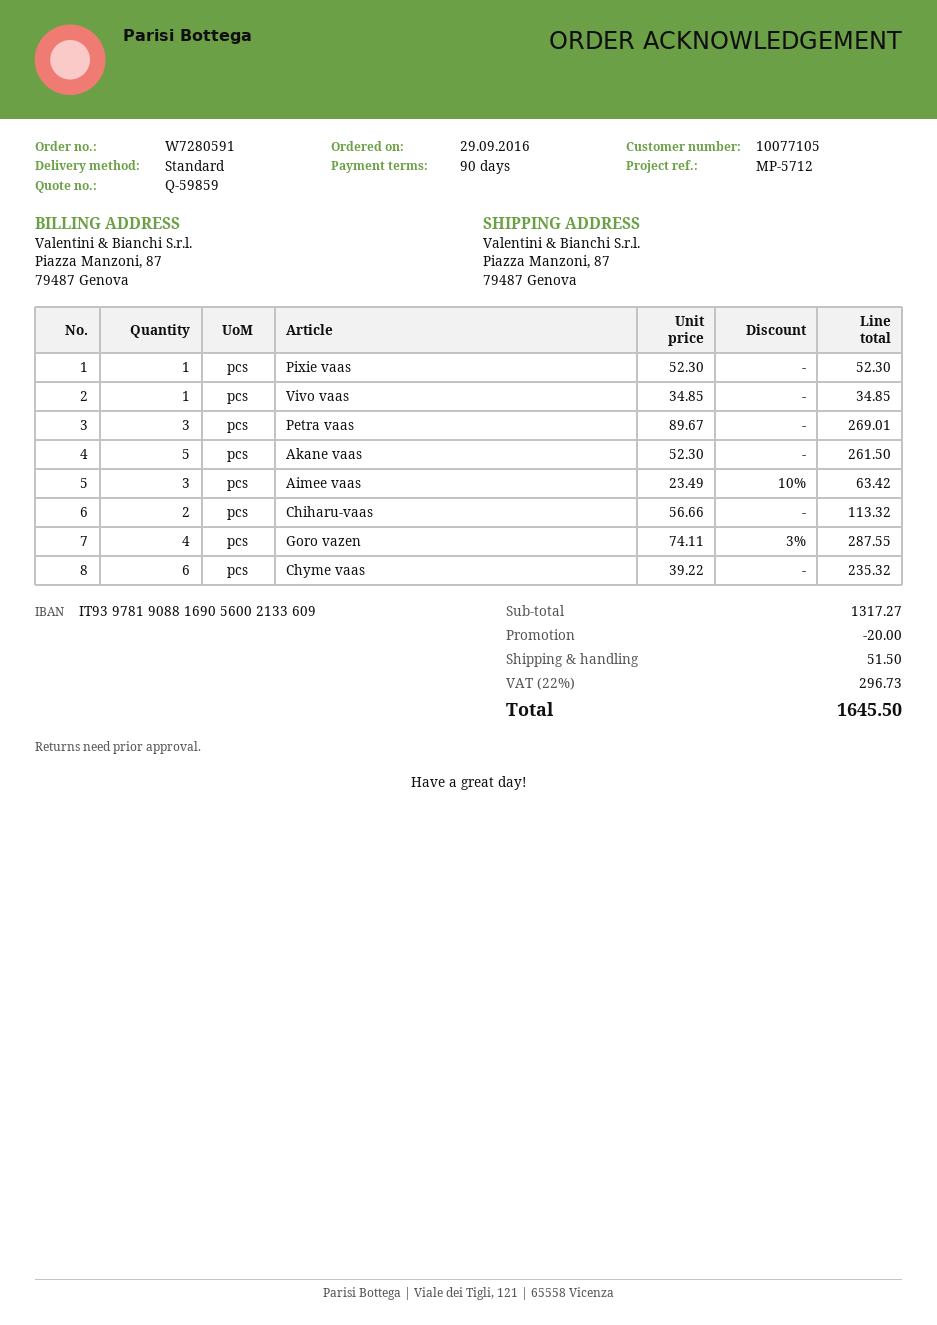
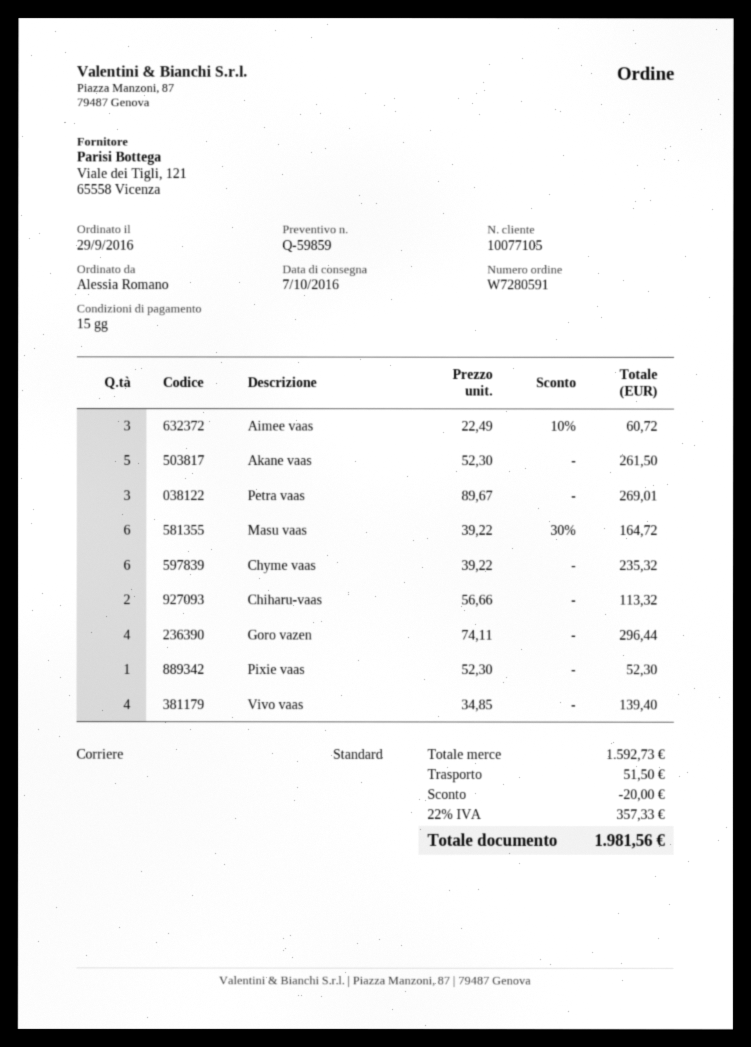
payment terms: 90 days -> 15 days
Vivo vaas: 1 x 34.85 = 34.85 -> 4 x 34.85 = 139.40
Aimee vaas: 3 x 23.49 - 10% = 63.42 -> 3 x 22.49 - 10% = 60.72
Goro vazen: 4 x 74.11 - 3% = 287.55 -> 4 x 74.11 = 296.44
Masu vaas: none -> 6 x 39.22 - 30% = 164.72
subtotal: 1317.27 -> 1592.73
tax: 22% = 296.73 -> 22% = 357.33
total: 1645.50 -> 1981.56

